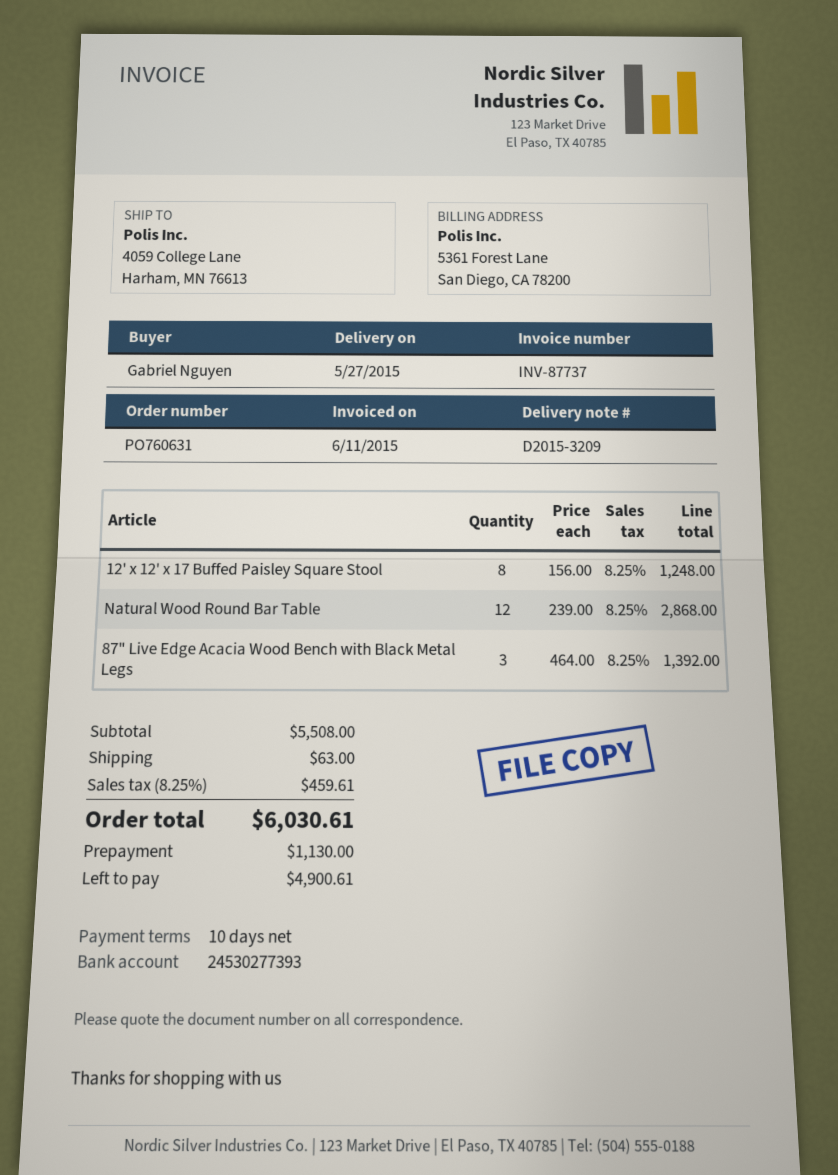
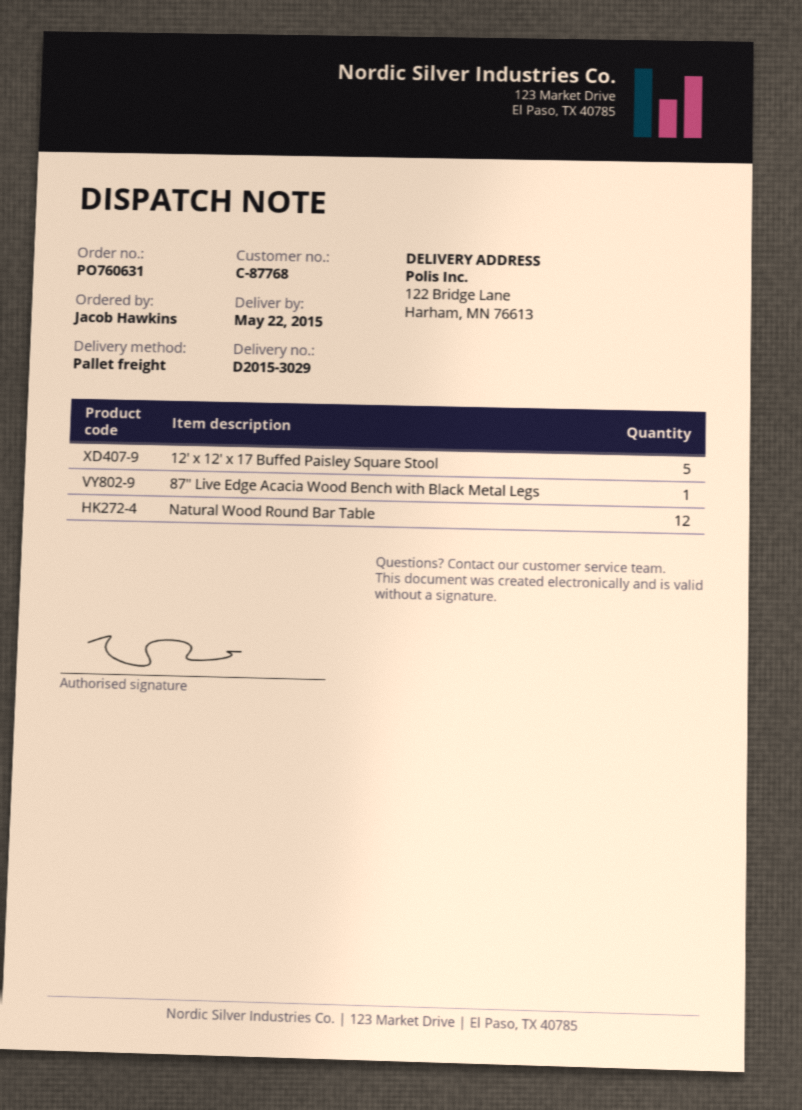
delivery note number: D2015-3209 -> D2015-3029
delivery date: 2015-05-27 -> 2015-05-22
ordered by: Gabriel Nguyen -> Jacob Hawkins
ship to: 4059 College Lane, Harham, MN 76613 -> 122 Bridge Lane, Harham, MN 76613
12' x 12' x 17 Buffed Paisley Square Stool: 8 -> 5
87" Live Edge Acacia Wood Bench with Black Metal Legs: 3 -> 1

